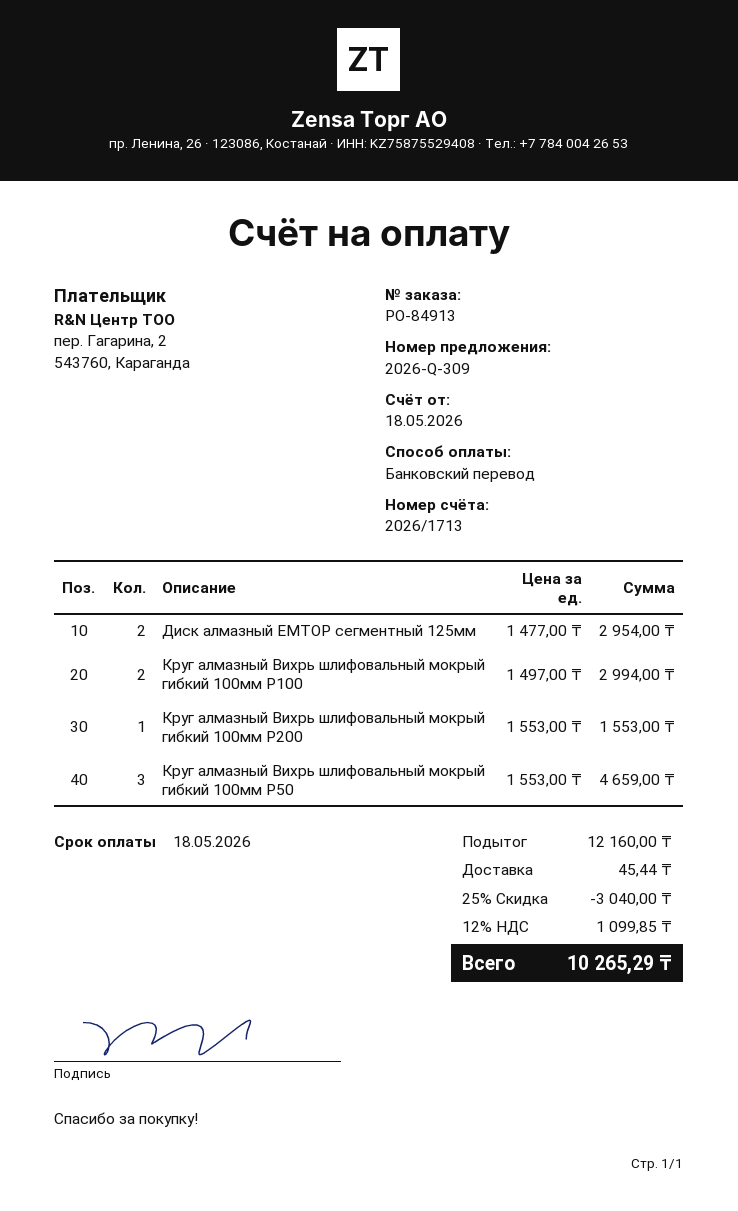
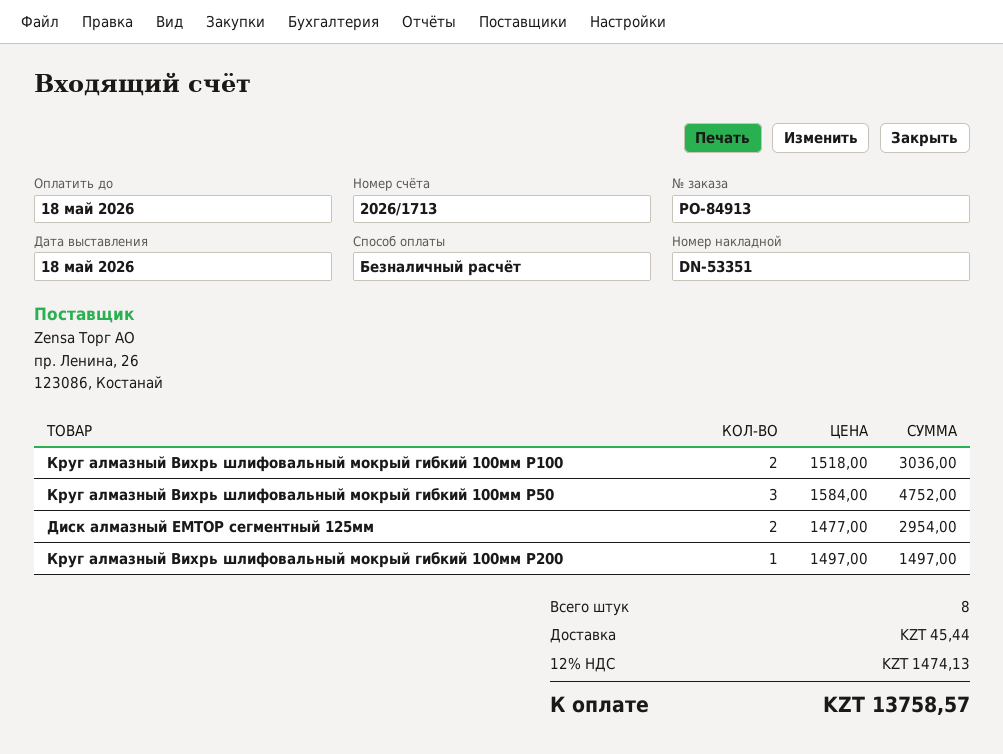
Круг алмазный Вихрь шлифовальный мокрый гибкий 100мм Р100: 2 x 1497.00 = 2994.00 -> 2 x 1518.00 = 3036.00
Круг алмазный Вихрь шлифовальный мокрый гибкий 100мм Р200: 1 x 1553.00 = 1553.00 -> 1 x 1497.00 = 1497.00
Круг алмазный Вихрь шлифовальный мокрый гибкий 100мм Р50: 3 x 1553.00 = 4659.00 -> 3 x 1584.00 = 4752.00
discount: 25% = 3040.00 -> none
tax: 12% = 1099.85 -> 12% = 1474.13
total: 10265.29 -> 13758.57

